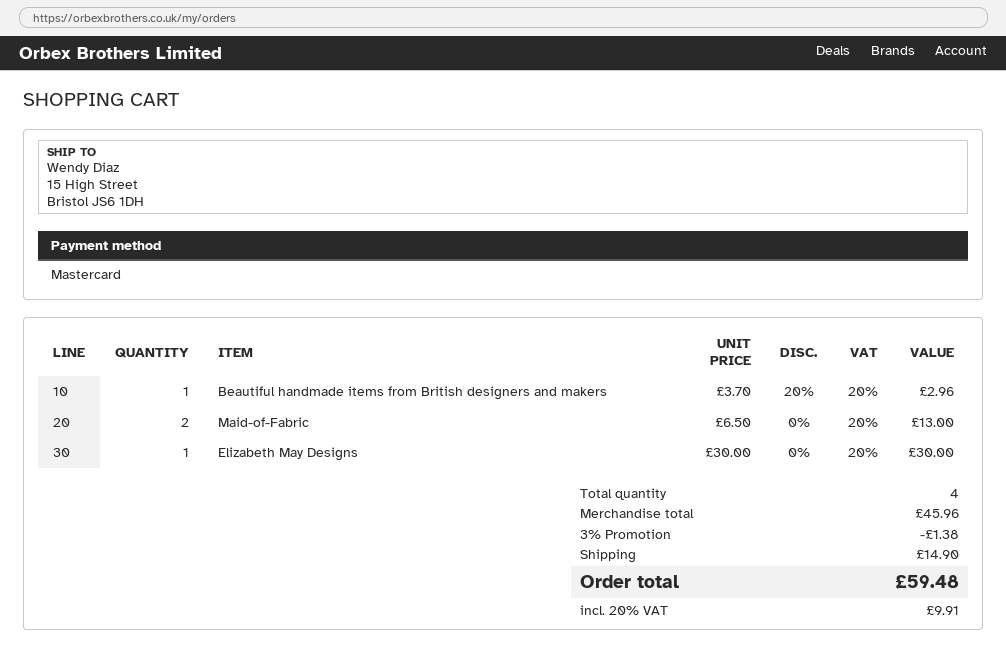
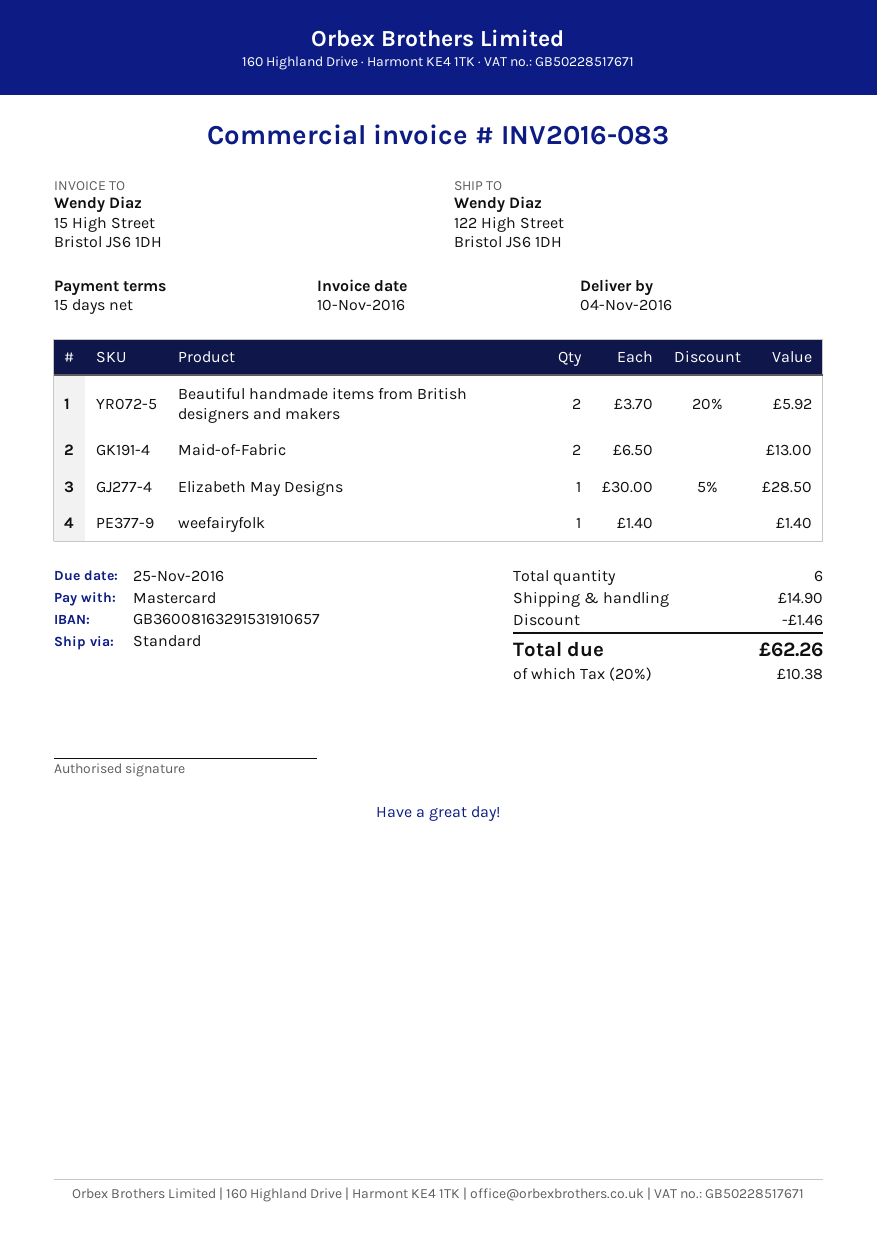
ship to: 15 High Street, Bristol JS6 1DH -> 122 High Street, Bristol JS6 1DH
Beautiful handmade items from British designers and makers: 1 x 3.70 - 20% = 2.96 -> 2 x 3.70 - 20% = 5.92
Elizabeth May Designs: 1 x 30.00 = 30.00 -> 1 x 30.00 - 5% = 28.50
weefairyfolk: none -> 1 x 1.40 = 1.40
total quantity: 4 -> 6
discount: 1.38 -> 1.46
tax: 20% = 9.91 -> 20% = 10.38
total: 59.48 -> 62.26

